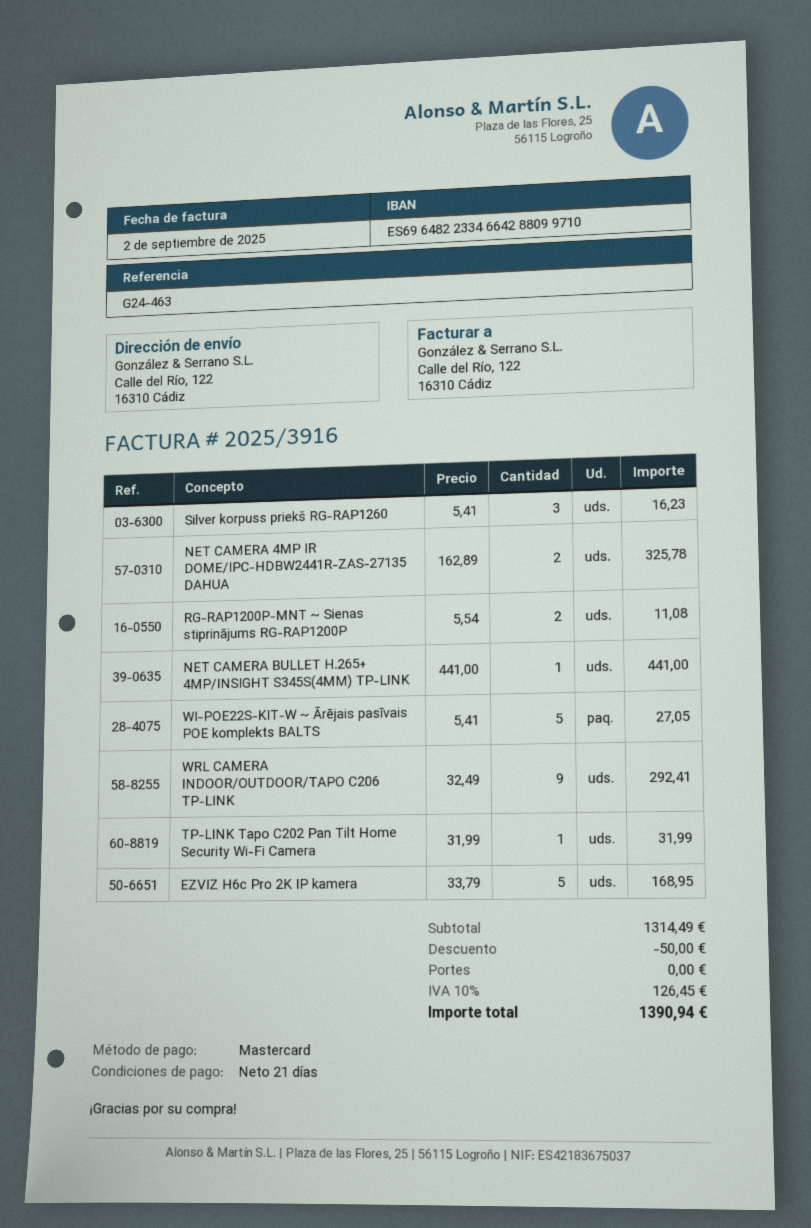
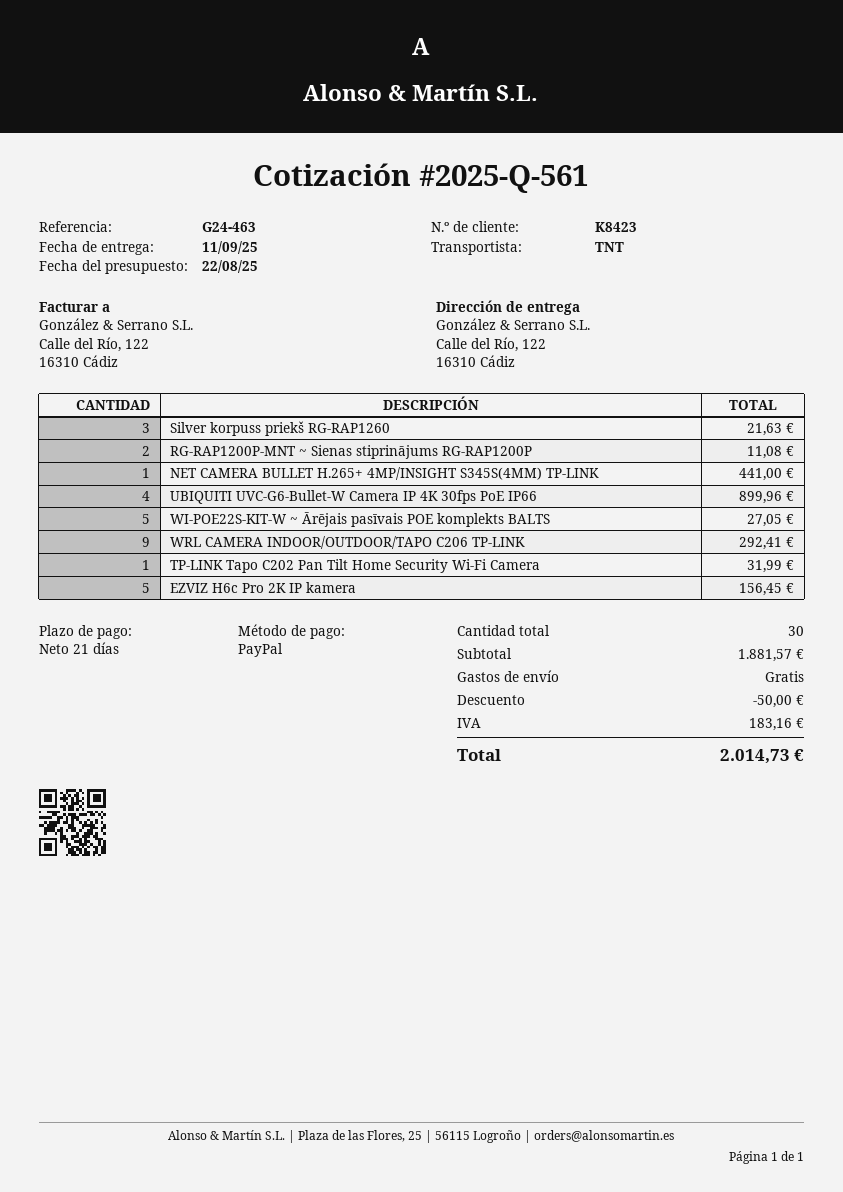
payment method: Mastercard -> PayPal
Silver korpuss priekš RG-RAP1260: 3 for 16.23 -> 3 for 21.63
NET CAMERA 4MP IR DOME/IPC-HDBW2441R-ZAS-27135 DAHUA: 2 for 325.78 -> none
EZVIZ H6c Pro 2K IP kamera: 5 for 168.95 -> 5 for 156.45
UBIQUITI UVC-G6-Bullet-W Camera IP 4K 30fps PoE IP66: none -> 4 for 899.96
subtotal: 1314.49 -> 1881.57
tax: 126.45 -> 183.16
total: 1390.94 -> 2014.73

